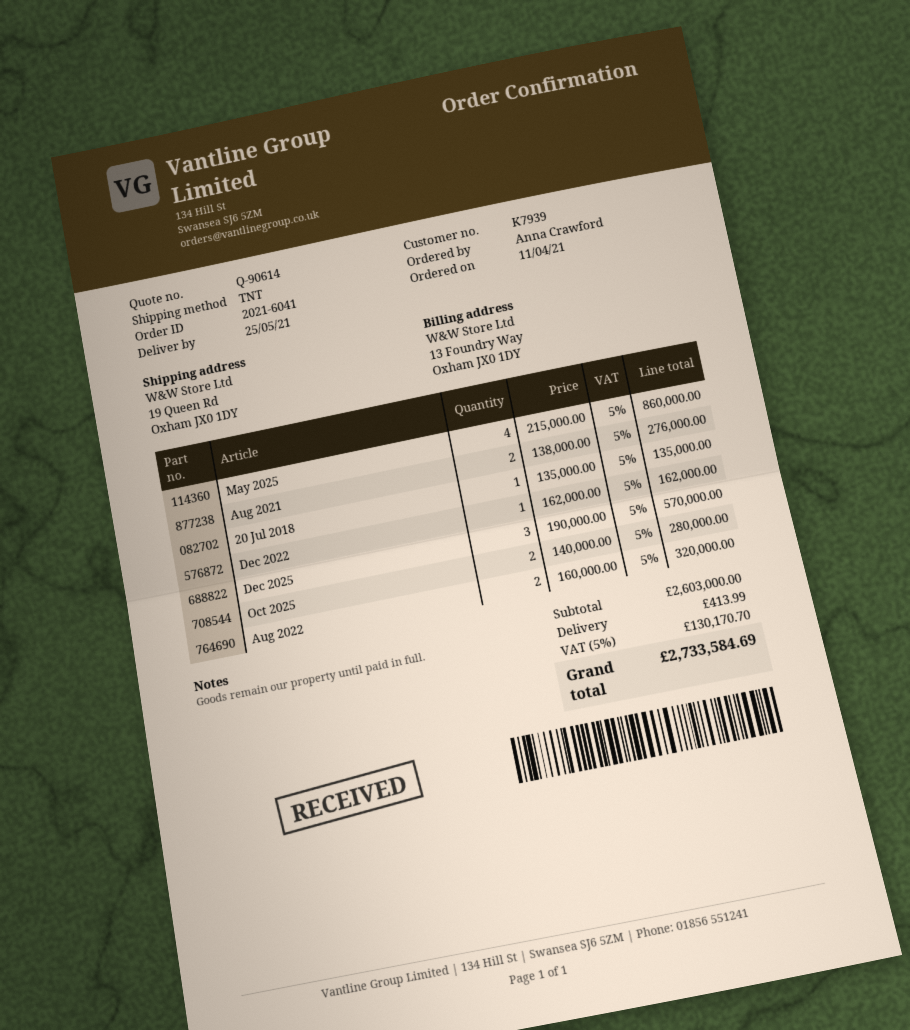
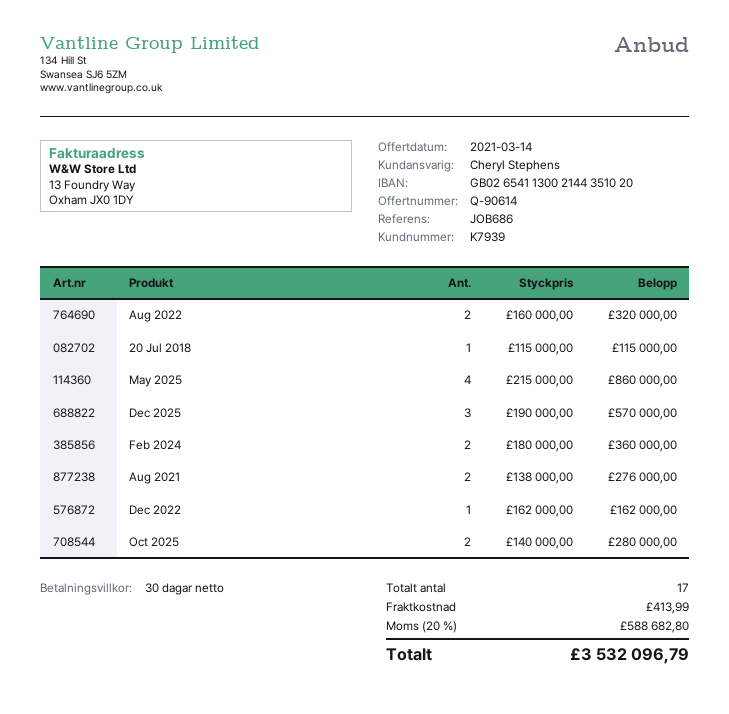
20 Jul 2018: 1 x 135000.00 = 135000.00 -> 1 x 115000.00 = 115000.00
Feb 2024: none -> 2 x 180000.00 = 360000.00
tax: 5% = 130170.70 -> 20% = 588682.80
total: 2733584.69 -> 3532096.79

